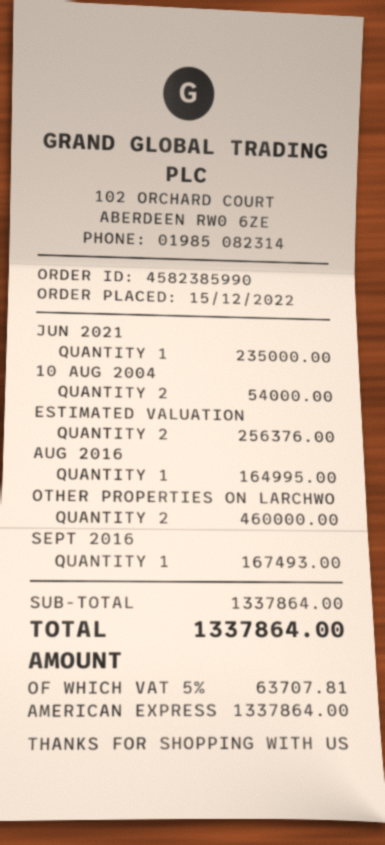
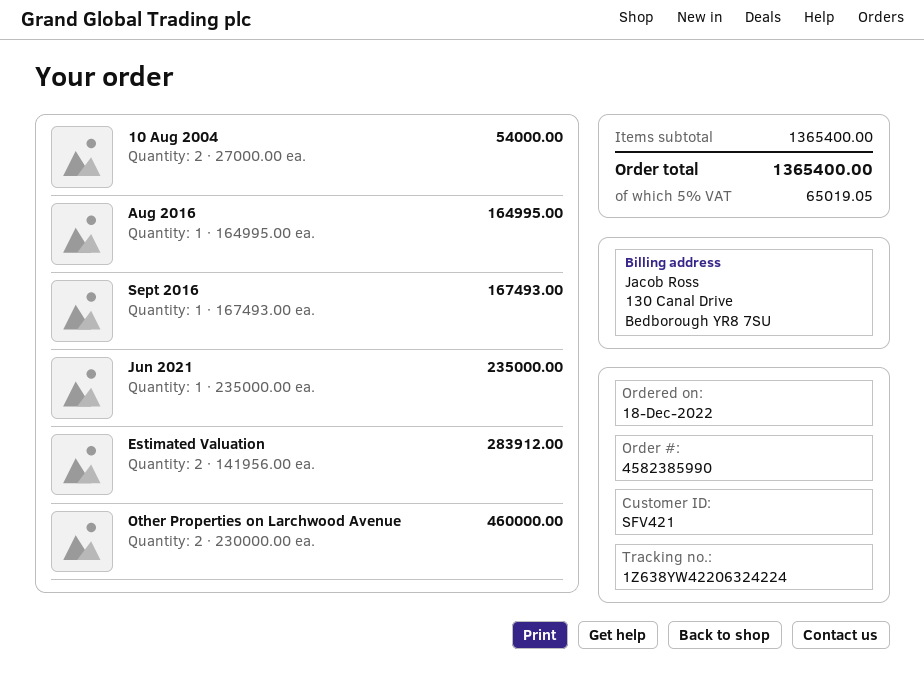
order date: 2022-12-15 -> 2022-12-18
ESTIMATED VALUATION: 2 for 256376.00 -> 2 for 283912.00
subtotal: 1337864.00 -> 1365400.00
tax: 5% = 63707.81 -> 5% = 65019.05
total: 1337864.00 -> 1365400.00

